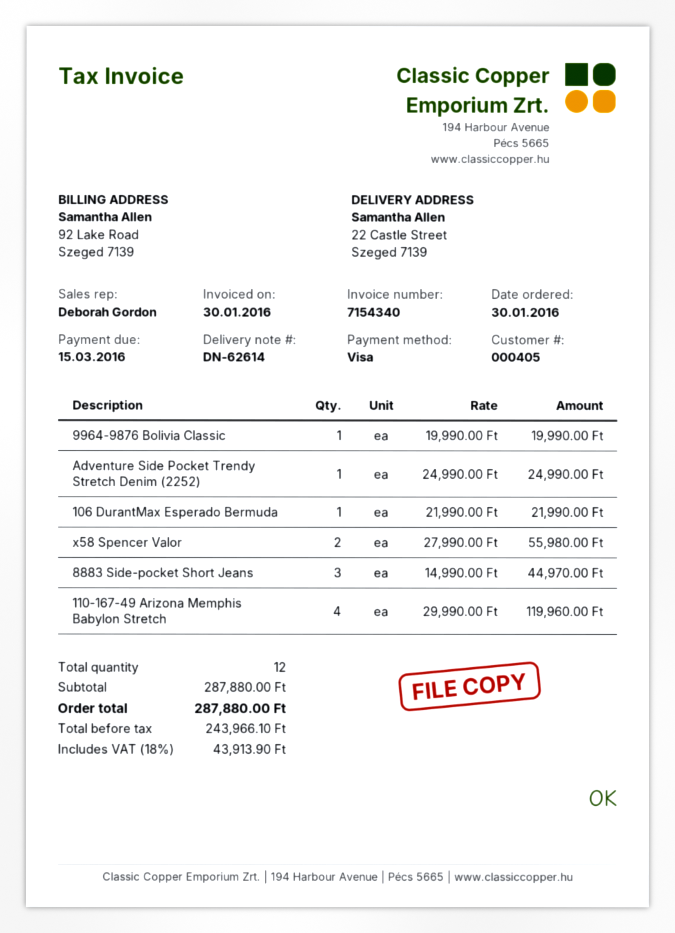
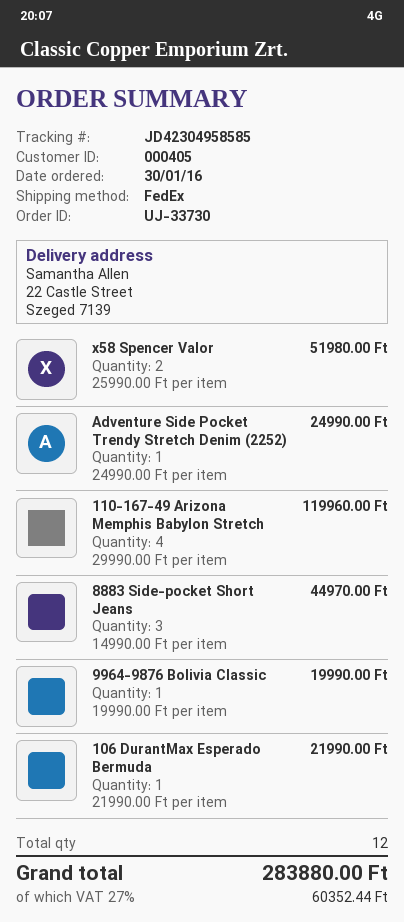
x58 Spencer Valor: 2 x 27990.00 = 55980.00 -> 2 x 25990.00 = 51980.00
tax: 18% = 43913.90 -> 27% = 60352.44
total: 287880.00 -> 283880.00

